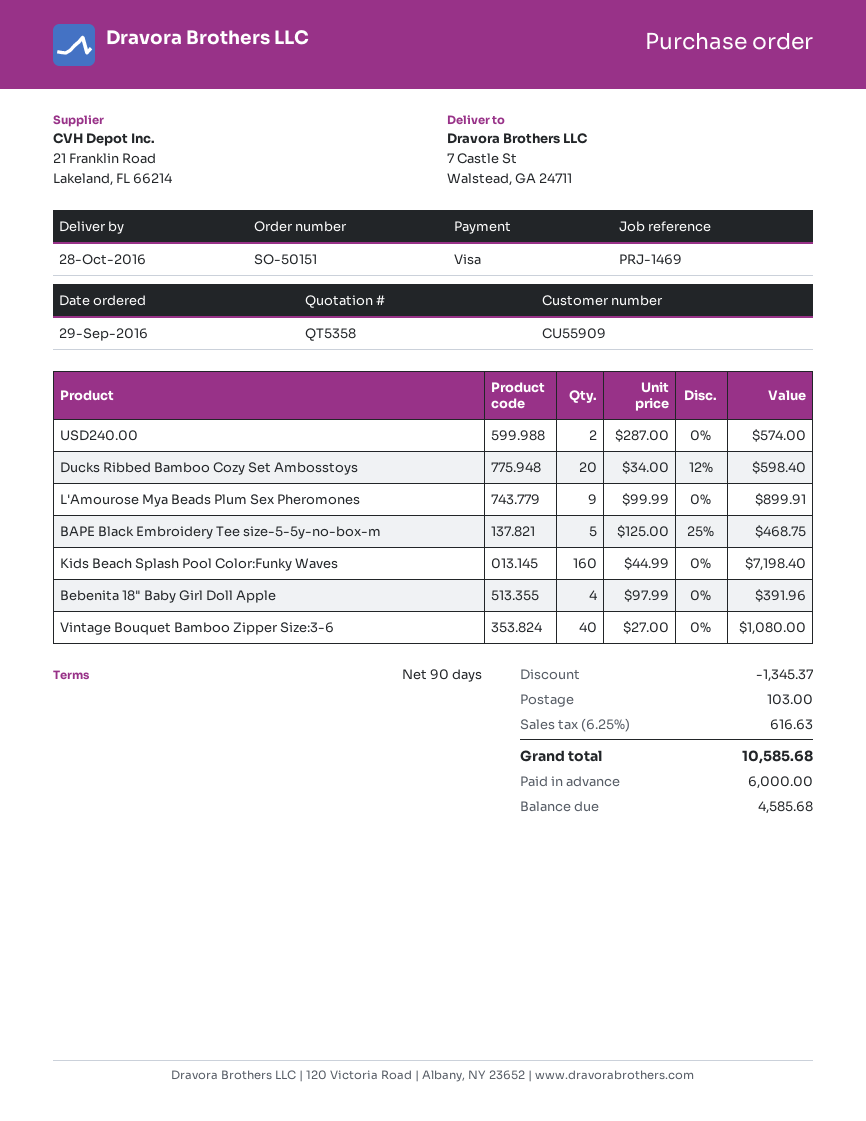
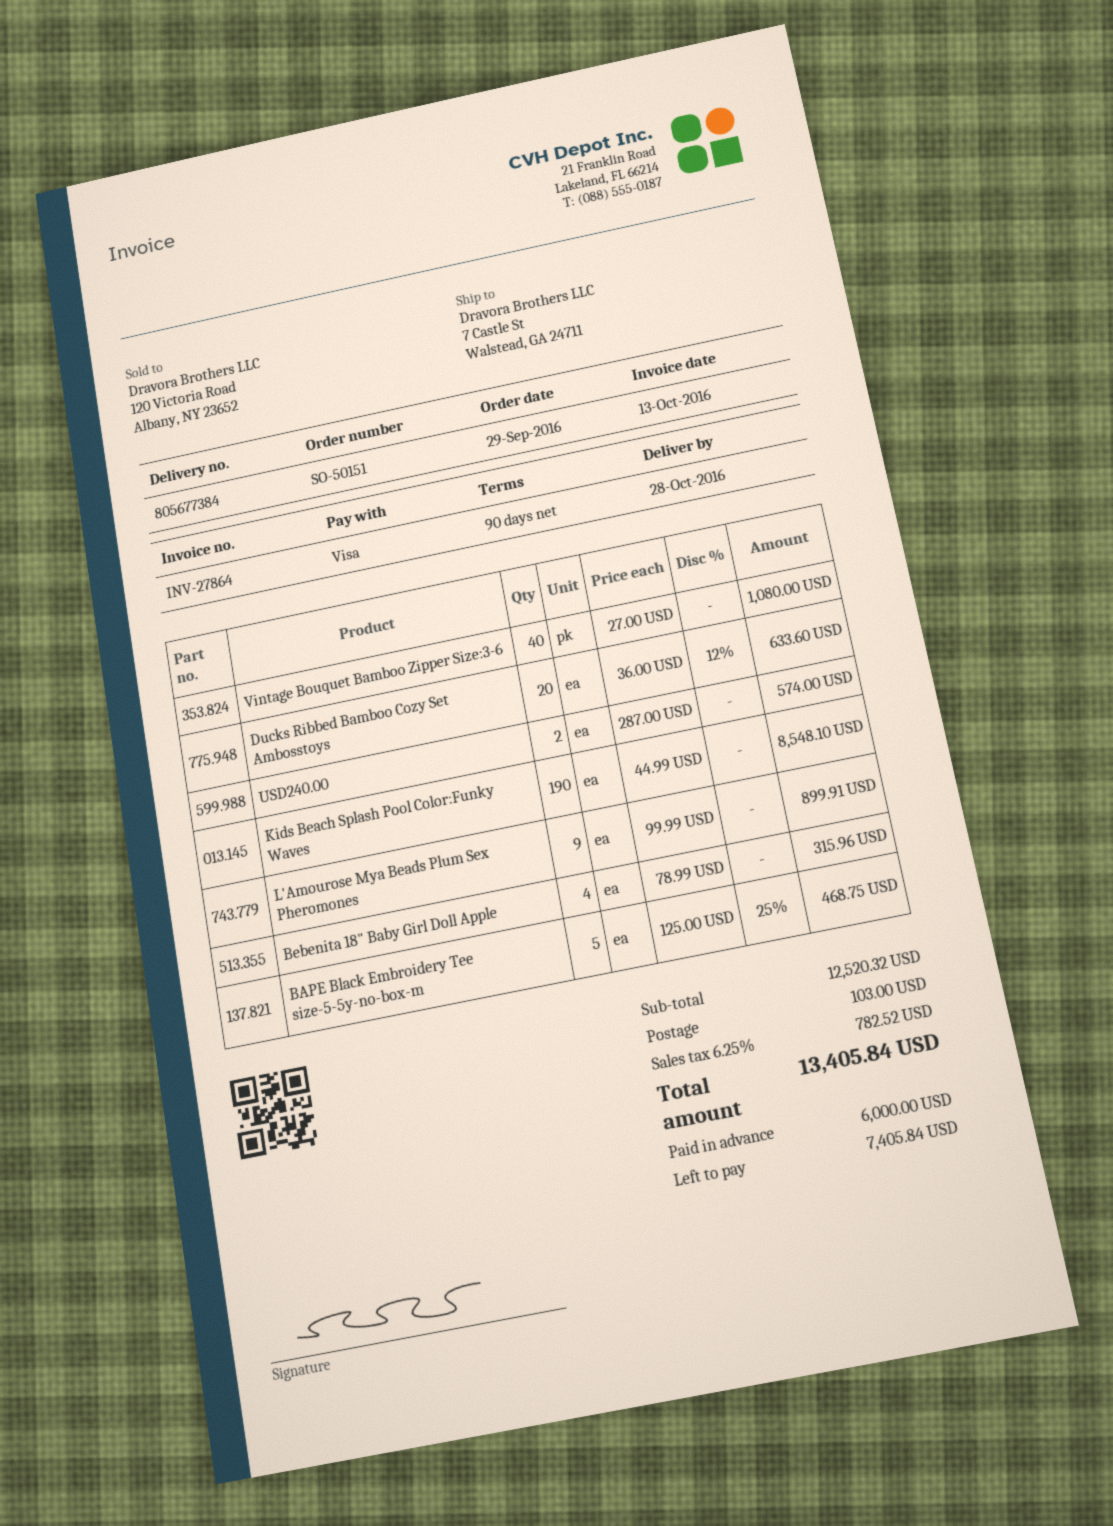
Ducks Ribbed Bamboo Cozy Set Ambosstoys: 20 x 34.00 - 12% = 598.40 -> 20 x 36.00 - 12% = 633.60
Kids Beach Splash Pool Color:Funky Waves: 160 x 44.99 = 7198.40 -> 190 x 44.99 = 8548.10
Bebenita 18" Baby Girl Doll Apple: 4 x 97.99 = 391.96 -> 4 x 78.99 = 315.96
discount: 1345.37 -> none
tax: 6.25% = 616.63 -> 6.25% = 782.52
total: 10585.68 -> 13405.84
balance: 4585.68 -> 7405.84

